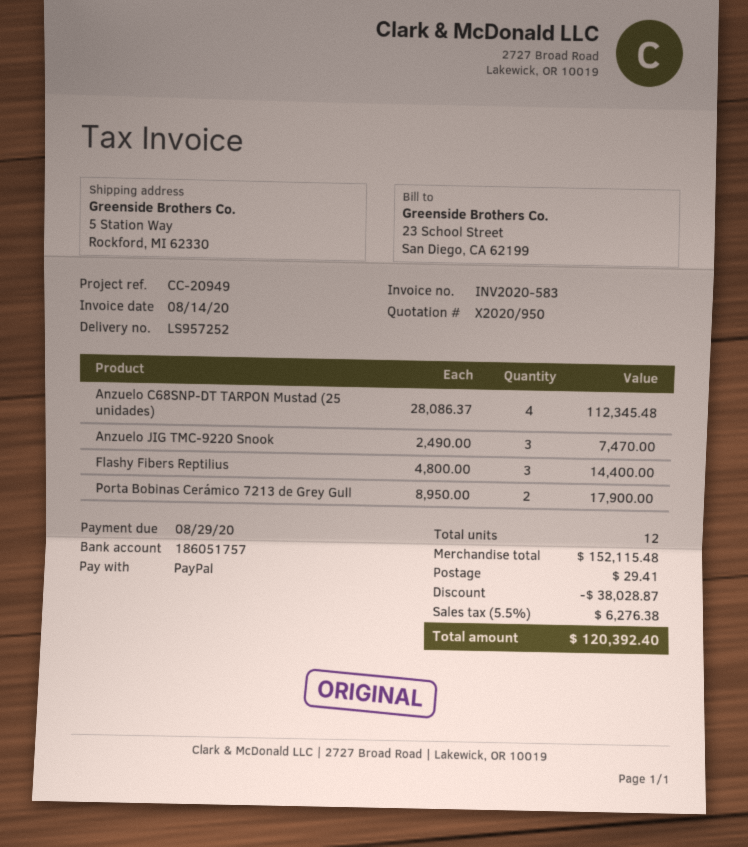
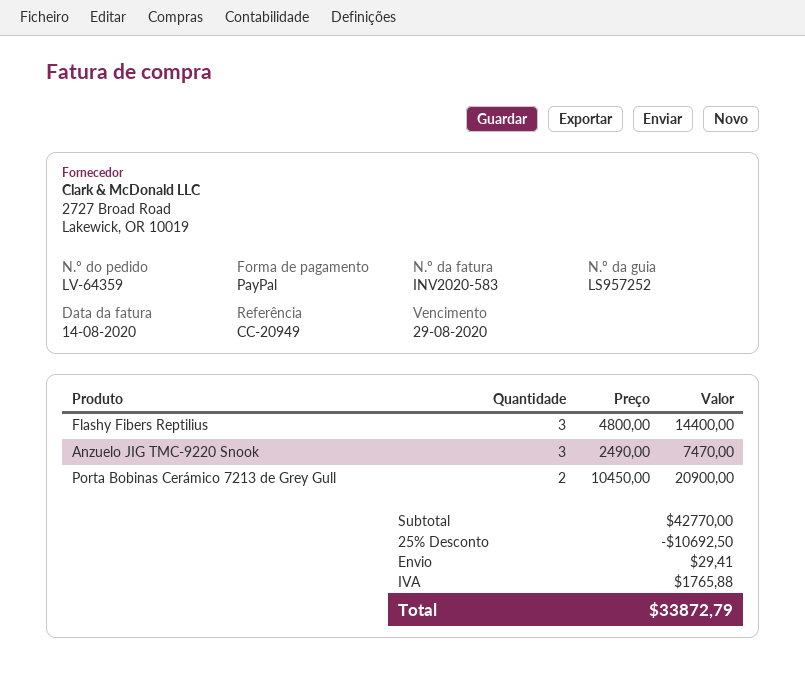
Anzuelo C68SNP-DT TARPON Mustad (25 unidades): 4 x 28086.37 = 112345.48 -> none
Porta Bobinas Cerámico 7213 de Grey Gull: 2 x 8950.00 = 17900.00 -> 2 x 10450.00 = 20900.00
subtotal: 152115.48 -> 42770.00
discount: 38028.87 -> 10692.50
tax: 6276.38 -> 1765.88
total: 120392.40 -> 33872.79

